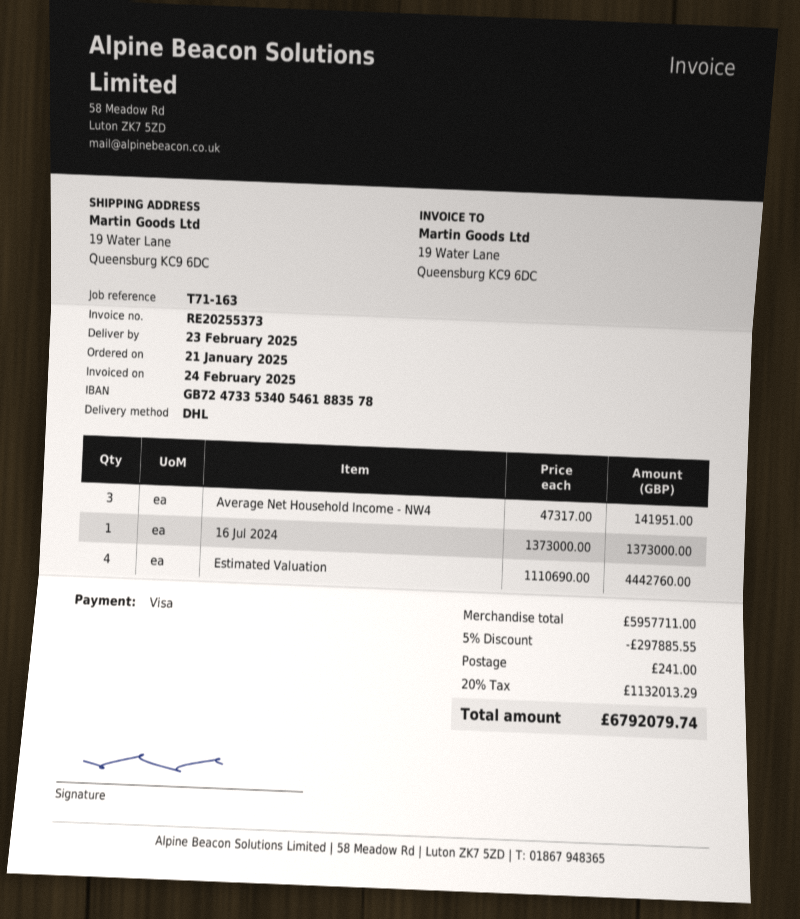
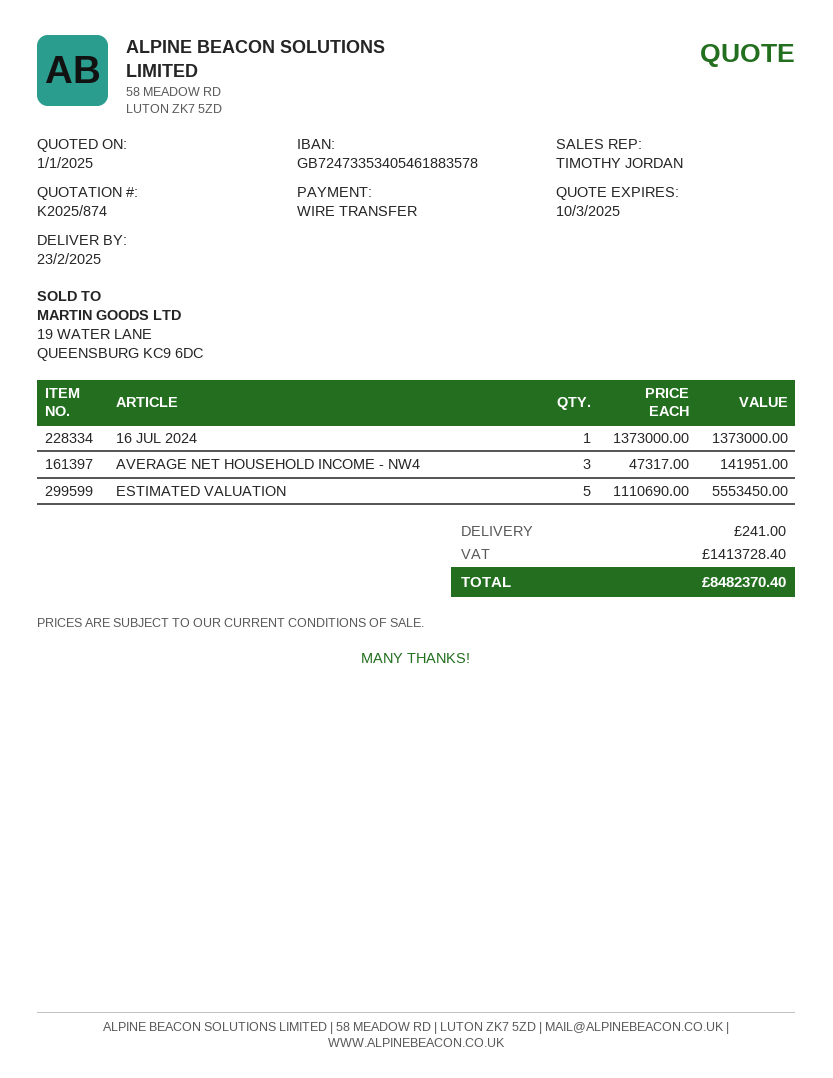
payment method: Visa -> bank transfer
Estimated Valuation: 4 x 1110690.00 = 4442760.00 -> 5 x 1110690.00 = 5553450.00
discount: 5% = 297885.55 -> none
tax: 1132013.29 -> 1413728.40
total: 6792079.74 -> 8482370.40

